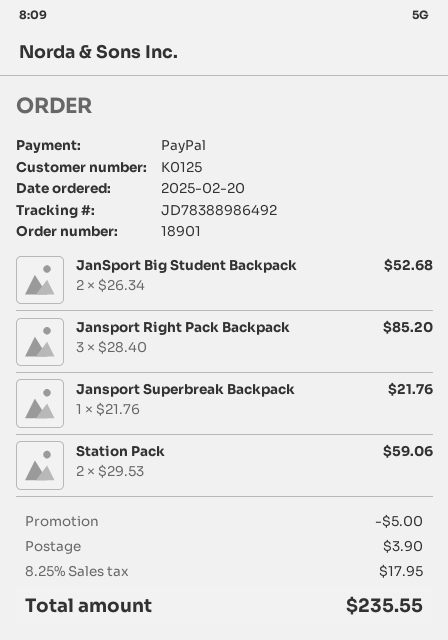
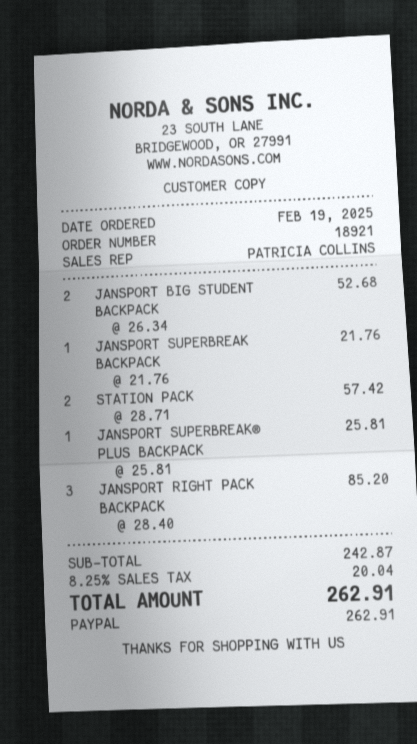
order number: 18901 -> 18921
order date: 2025-02-20 -> 2025-02-19
Station Pack: 2 x 29.53 = 59.06 -> 2 x 28.71 = 57.42
JANSPORT SUPERBREAK® PLUS BACKPACK: none -> 1 x 25.81 = 25.81
discount: 5.00 -> none
shipping: 3.90 -> none
tax: 8.25% = 17.95 -> 8.25% = 20.04
total: 235.55 -> 262.91

